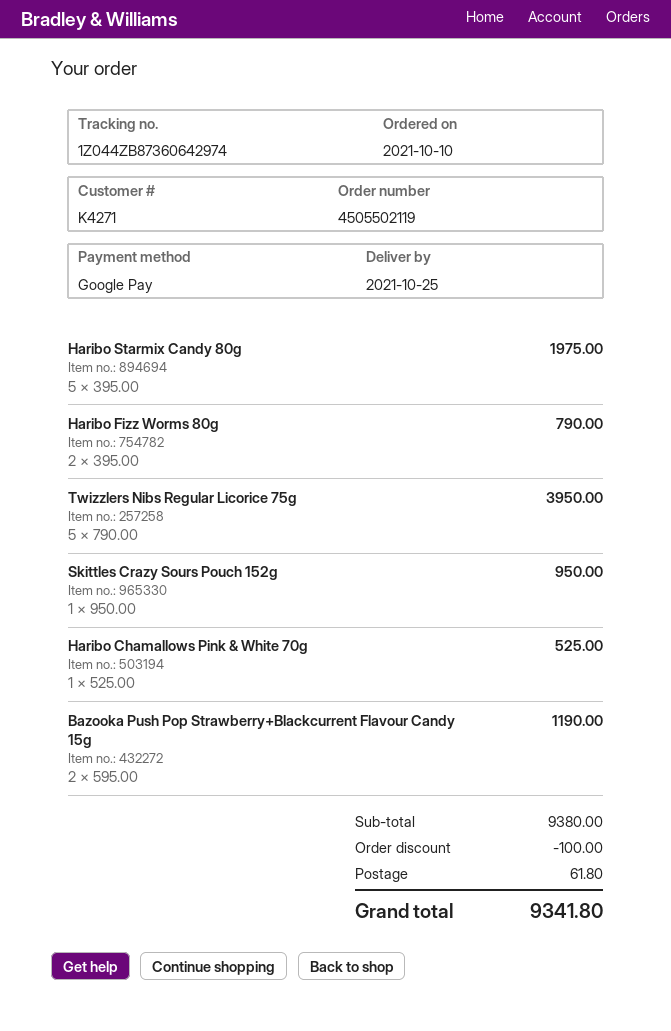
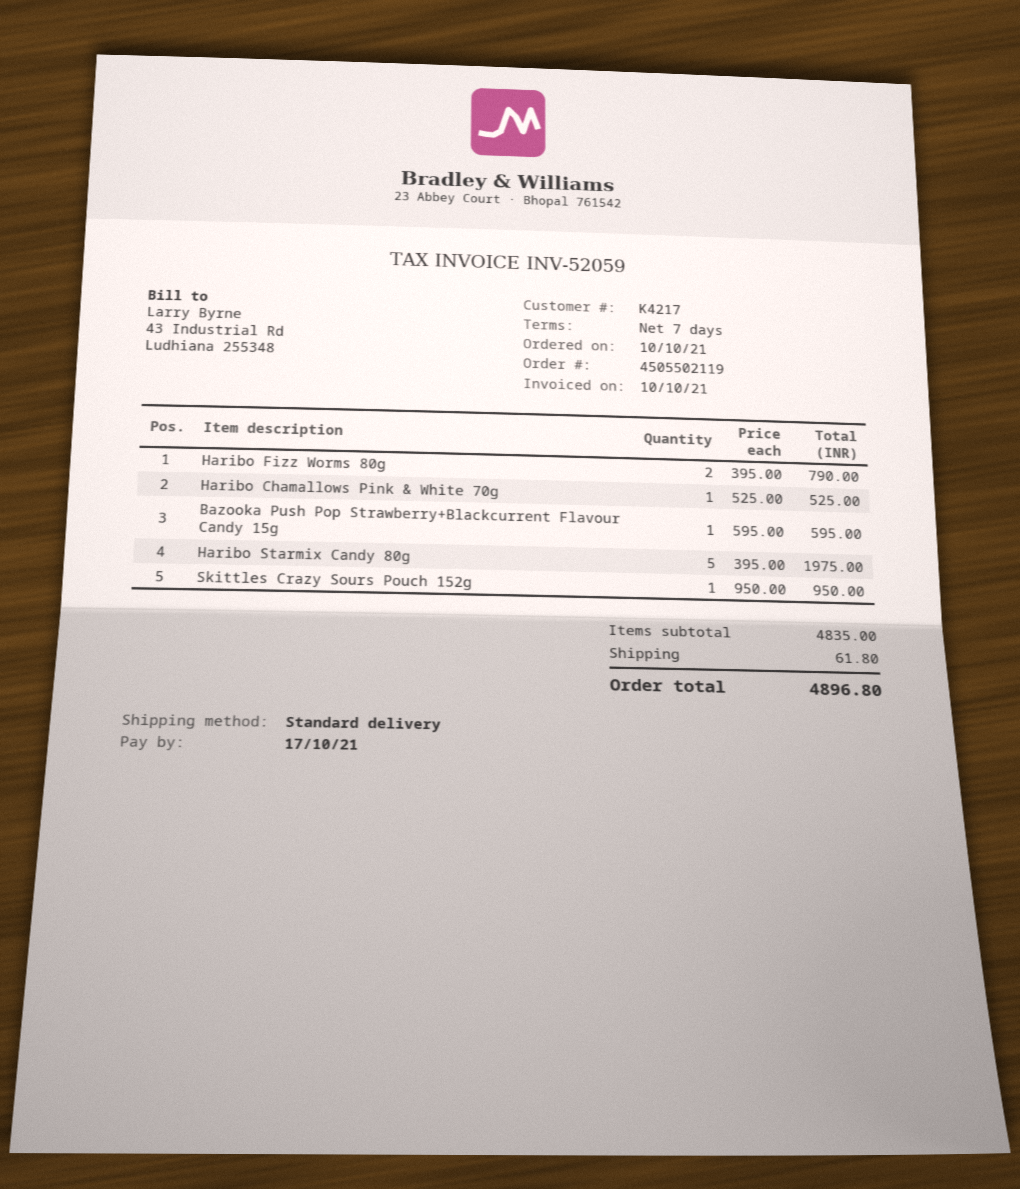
customer number: K4271 -> K4217
Twizzlers Nibs Regular Licorice 75g: 5 x 790.00 = 3950.00 -> none
Bazooka Push Pop Strawberry+Blackcurrent Flavour Candy 15g: 2 x 595.00 = 1190.00 -> 1 x 595.00 = 595.00
subtotal: 9380.00 -> 4835.00
discount: 100.00 -> none
total: 9341.80 -> 4896.80

